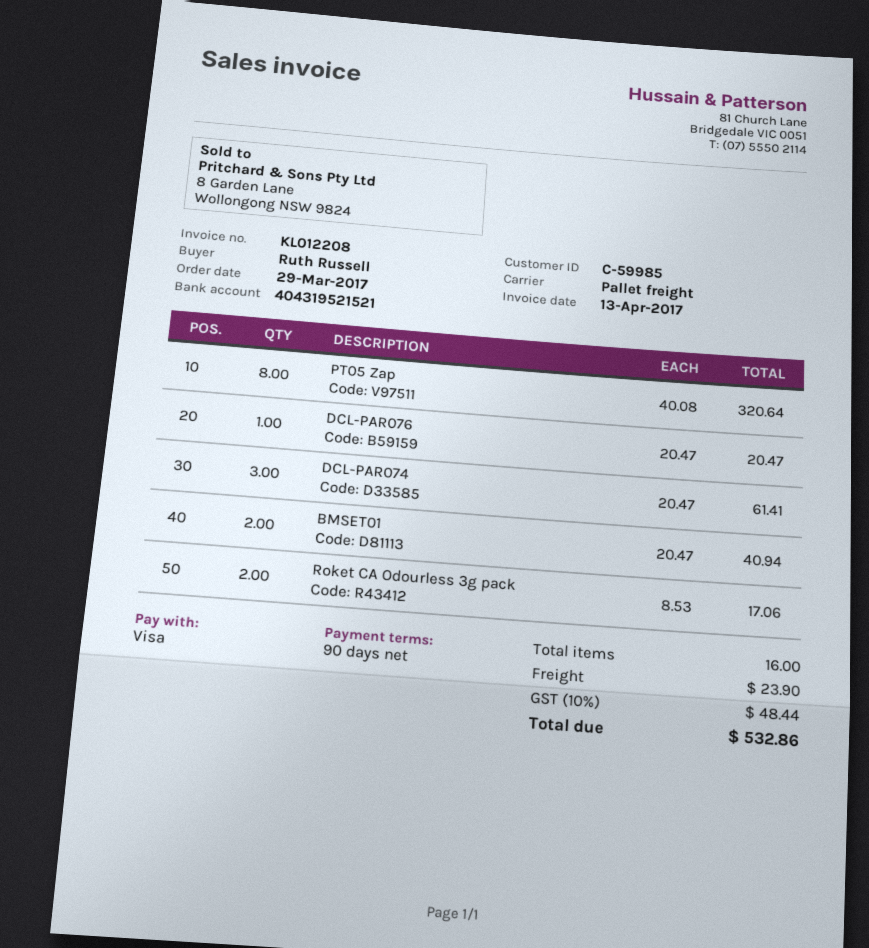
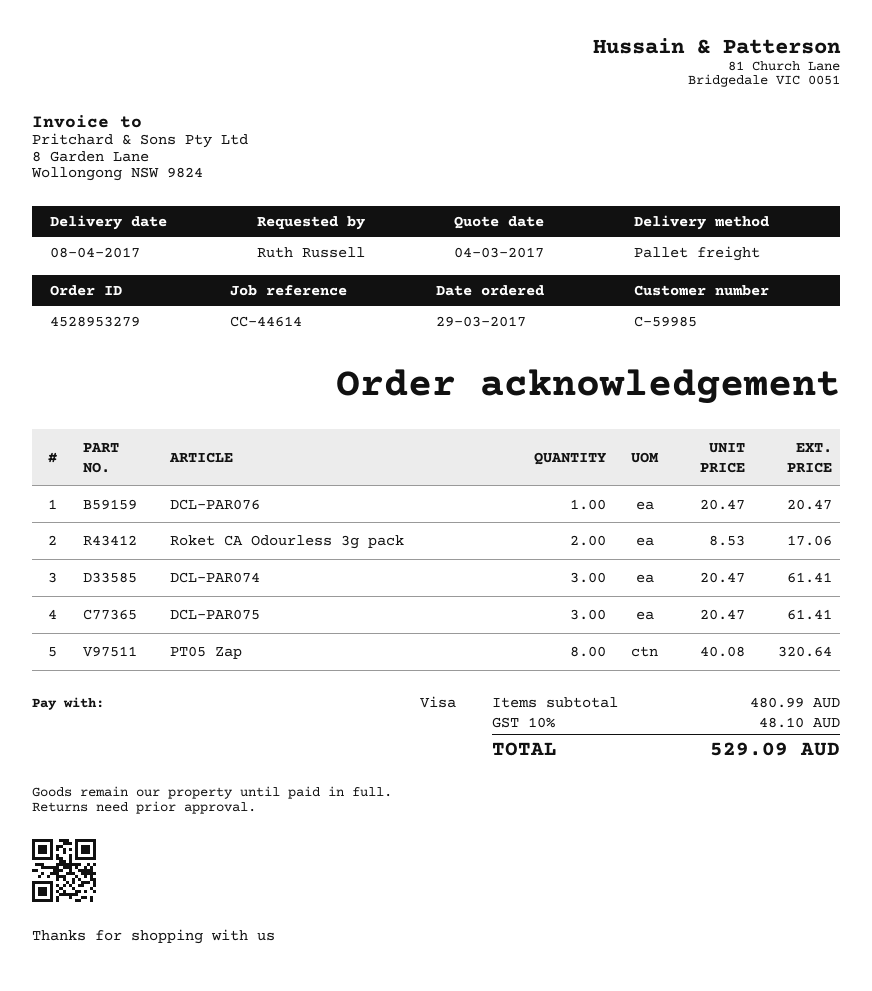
BMSET01: 2 x 20.47 = 40.94 -> none
DCL-PAR075: none -> 3 x 20.47 = 61.41
shipping: 23.90 -> none
tax: 10% = 48.44 -> 10% = 48.10
total: 532.86 -> 529.09

